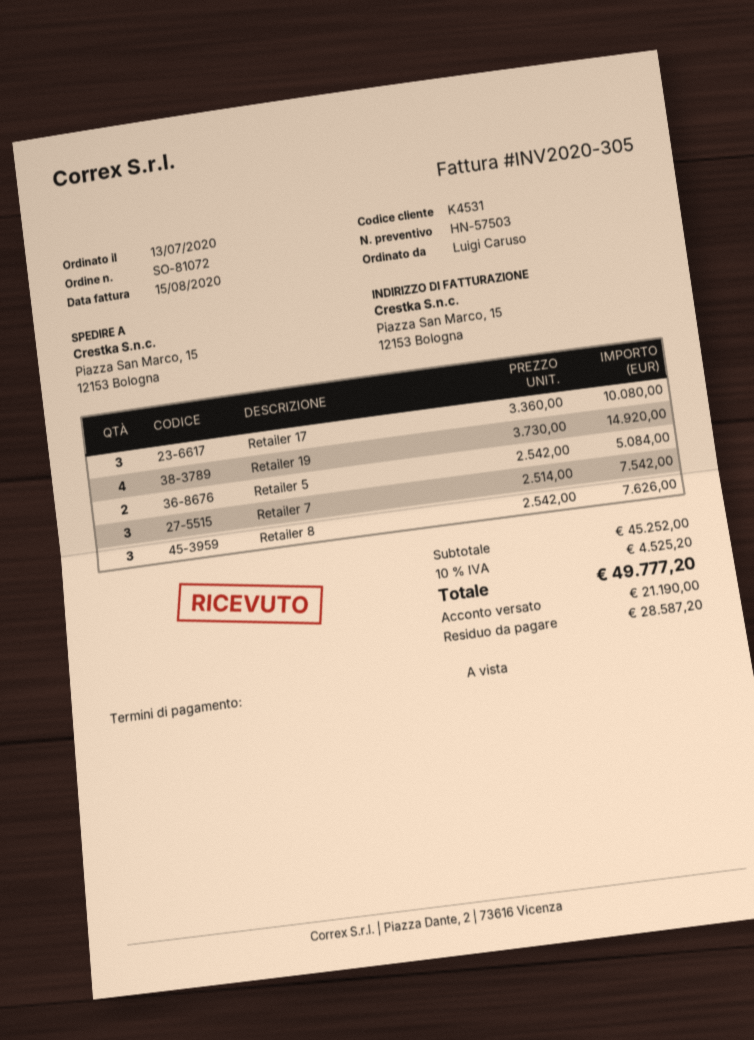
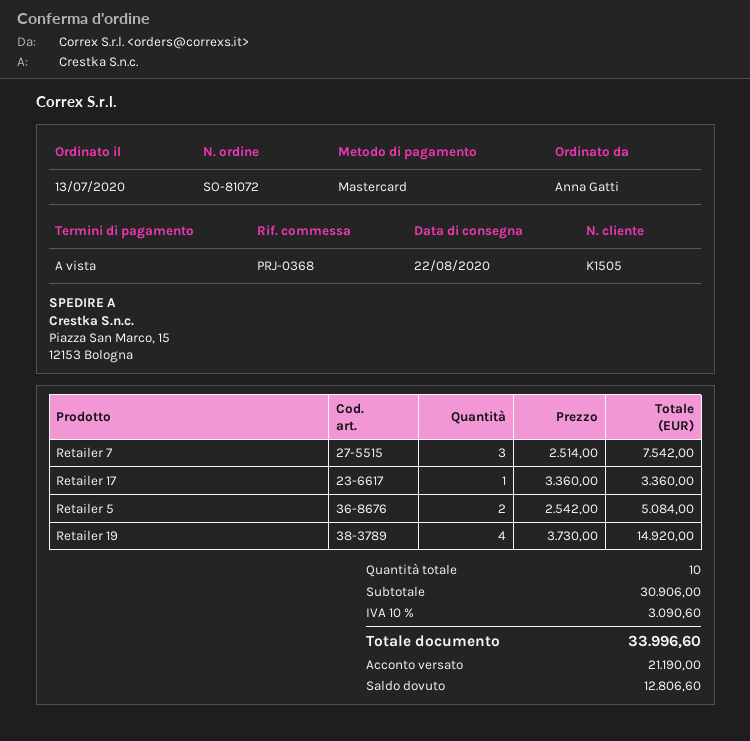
customer number: K4531 -> K1505
ordered by: Luigi Caruso -> Anna Gatti
Retailer 17: 3 x 3360.00 = 10080.00 -> 1 x 3360.00 = 3360.00
Retailer 8: 3 x 2542.00 = 7626.00 -> none
subtotal: 45252.00 -> 30906.00
tax: 10% = 4525.20 -> 10% = 3090.60
total: 49777.20 -> 33996.60
balance: 28587.20 -> 12806.60

